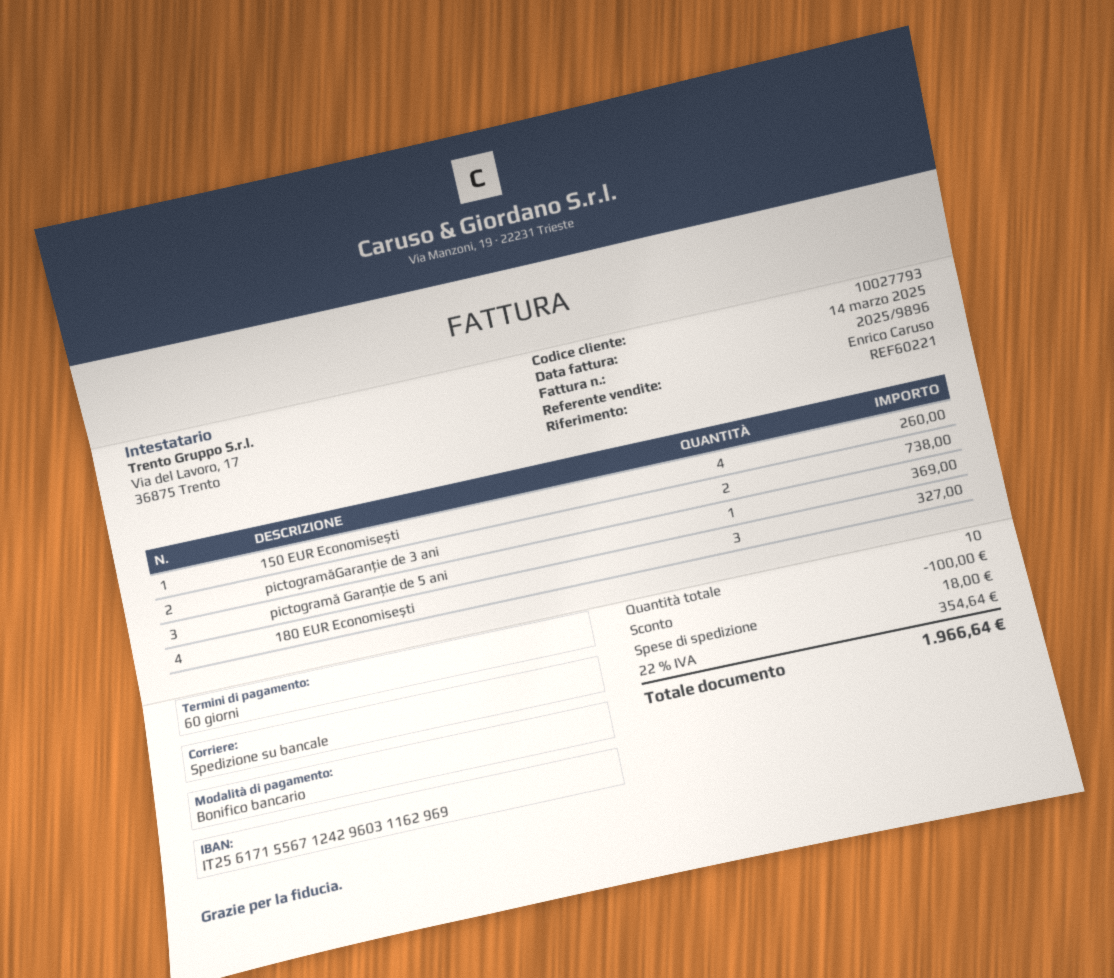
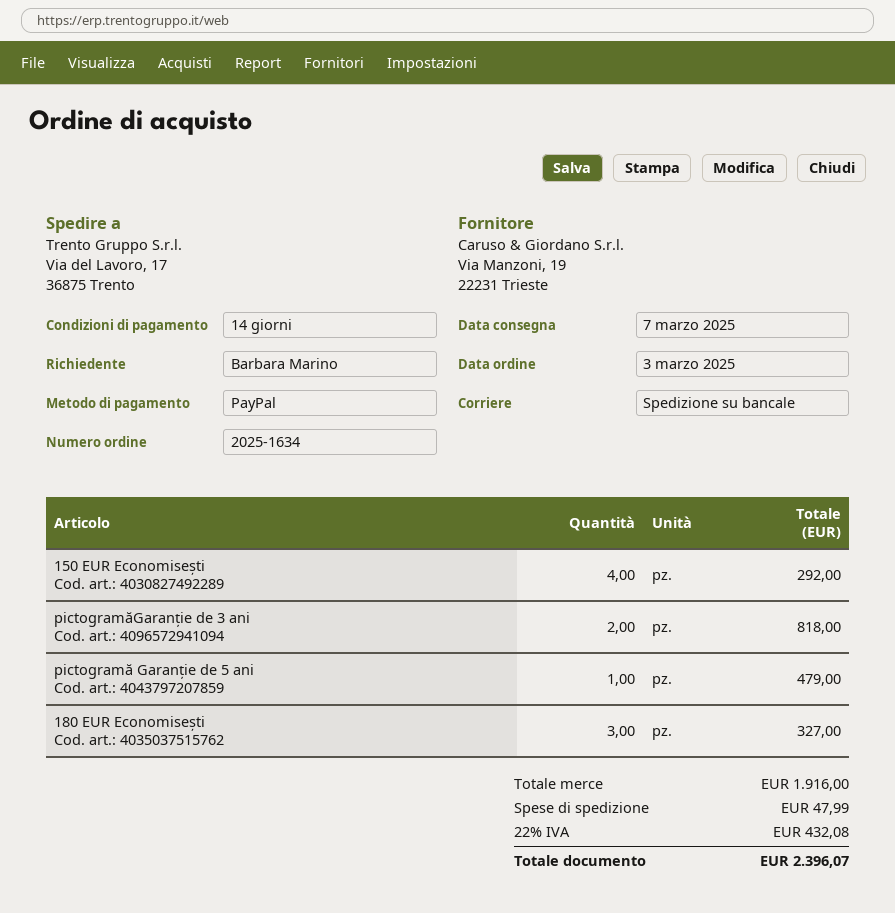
payment terms: 60 days -> 14 days
payment method: bank transfer -> PayPal
150 EUR Economisești: 4 for 260.00 -> 4 for 292.00
pictogramăGaranție de 3 ani: 2 for 738.00 -> 2 for 818.00
pictogramă Garanție de 5 ani: 1 for 369.00 -> 1 for 479.00
discount: 100.00 -> none
shipping: 18.00 -> 47.99
tax: 22% = 354.64 -> 22% = 432.08
total: 1966.64 -> 2396.07

